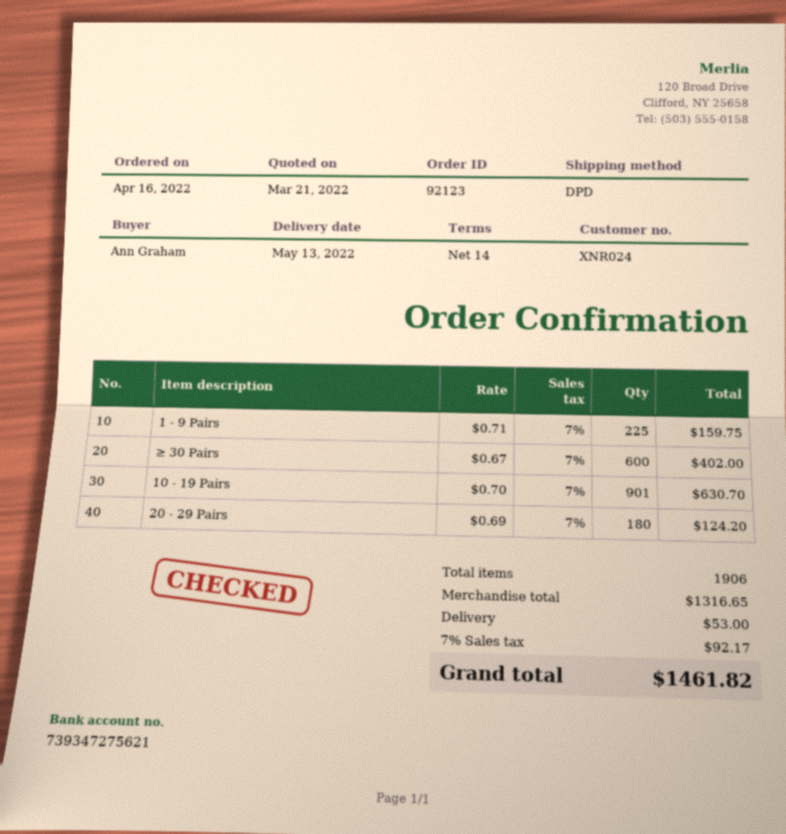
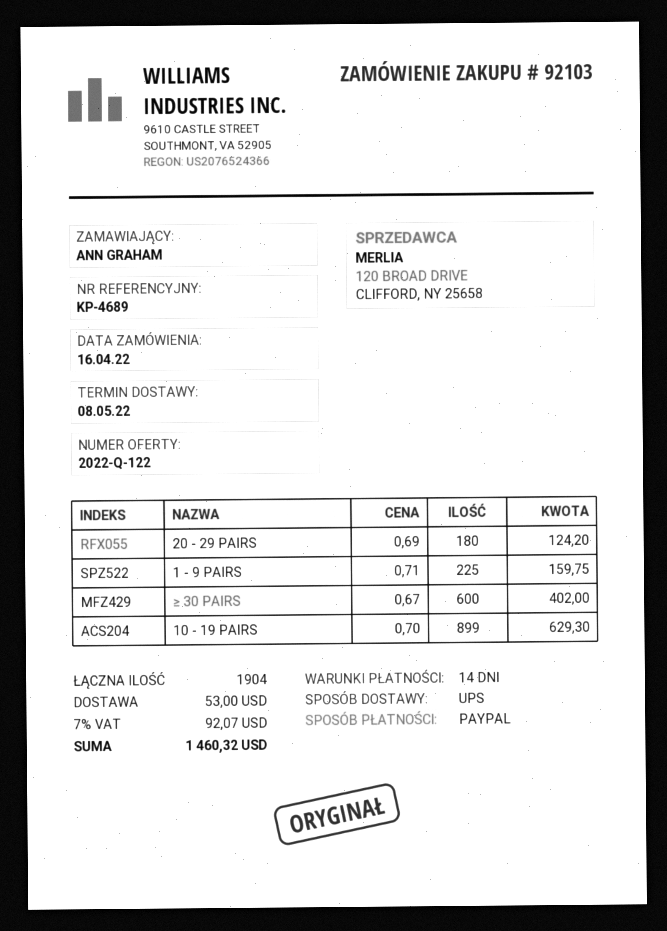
order number: 92123 -> 92103
delivery date: 2022-05-13 -> 2022-05-08
shipping method: DPD -> UPS
10 - 19 Pairs: 901 x 0.70 = 630.70 -> 899 x 0.70 = 629.30
total quantity: 1906 -> 1904
tax: 7% = 92.17 -> 7% = 92.07
total: 1461.82 -> 1460.32

